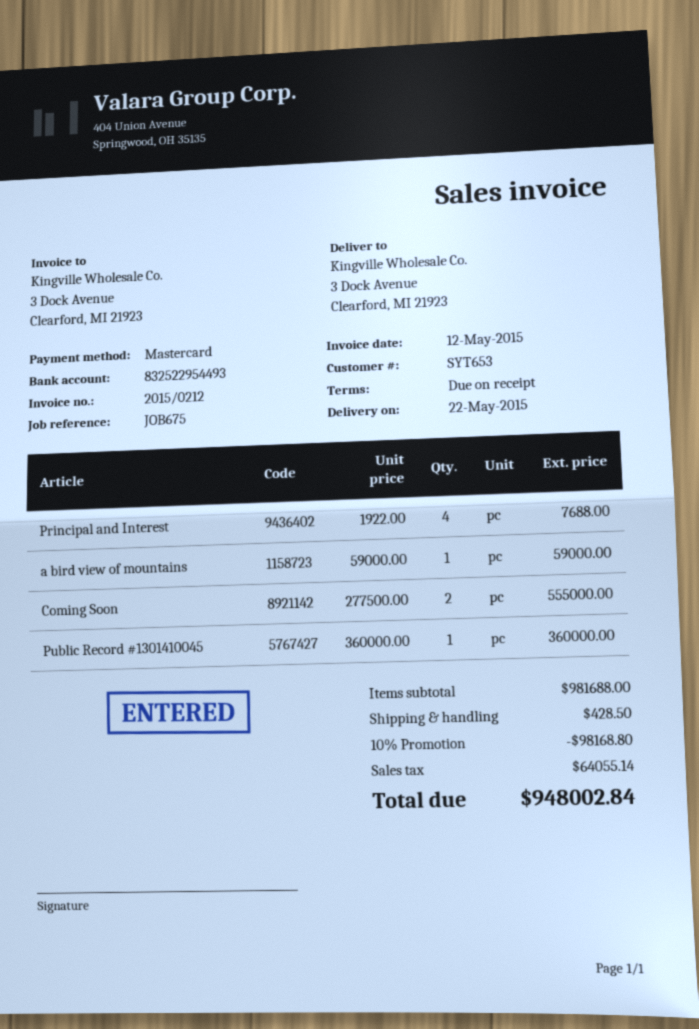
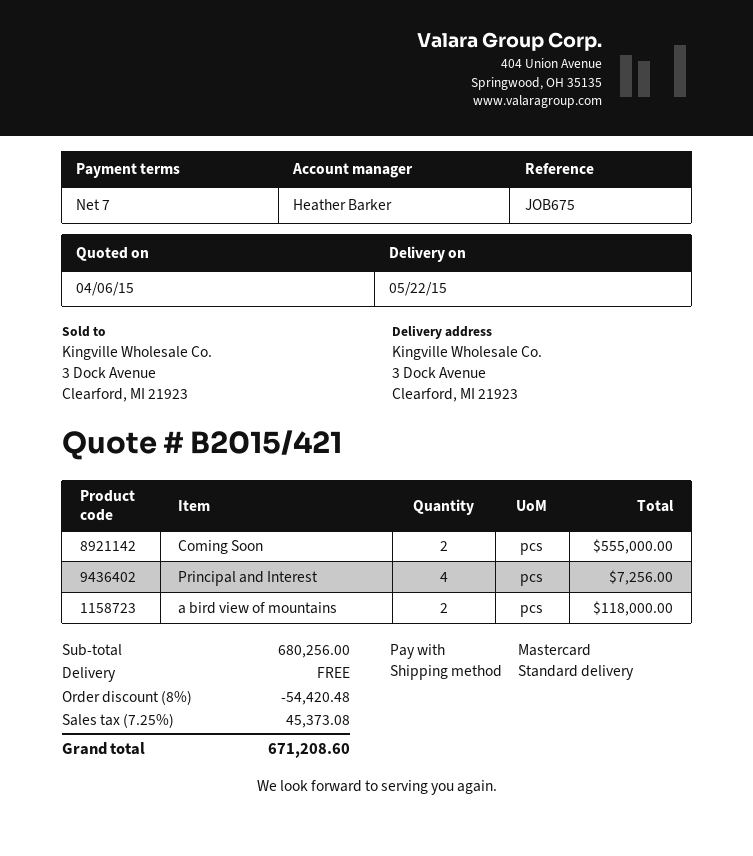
payment terms: on receipt -> 7 days
Principal and Interest: 4 for 7688.00 -> 4 for 7256.00
a bird view of mountains: 1 for 59000.00 -> 2 for 118000.00
Public Record #1301410045: 1 for 360000.00 -> none
subtotal: 981688.00 -> 680256.00
discount: 10% = 98168.80 -> 8% = 54420.48
shipping: 428.50 -> 0.00
tax: 64055.14 -> 45373.08
total: 948002.84 -> 671208.60

